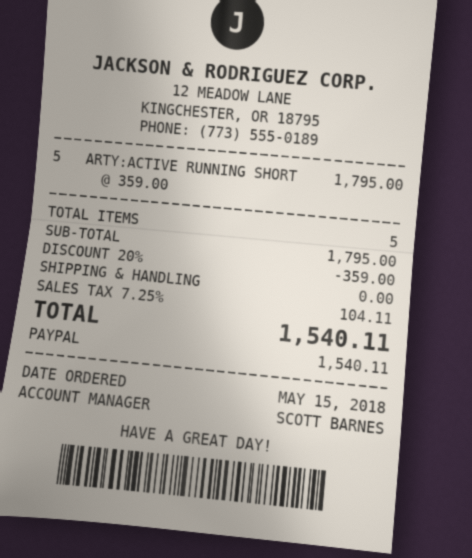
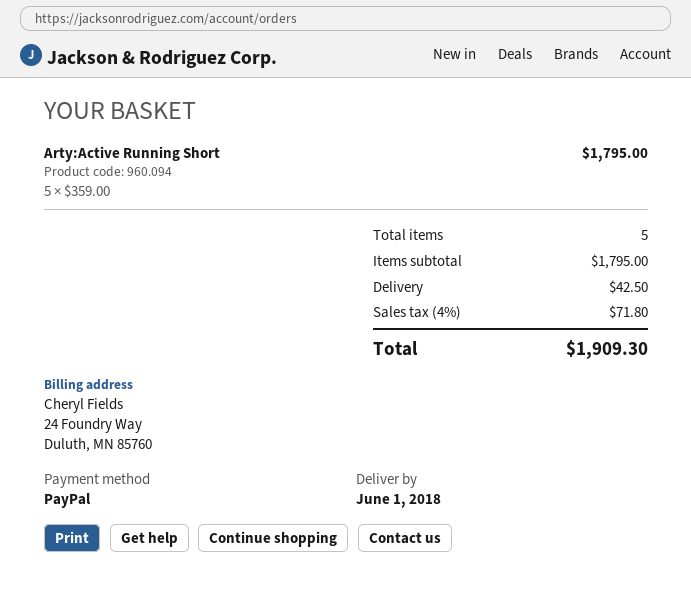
discount: 20% = 359.00 -> none
shipping: 0.00 -> 42.50
tax: 7.25% = 104.11 -> 4% = 71.80
total: 1540.11 -> 1909.30

